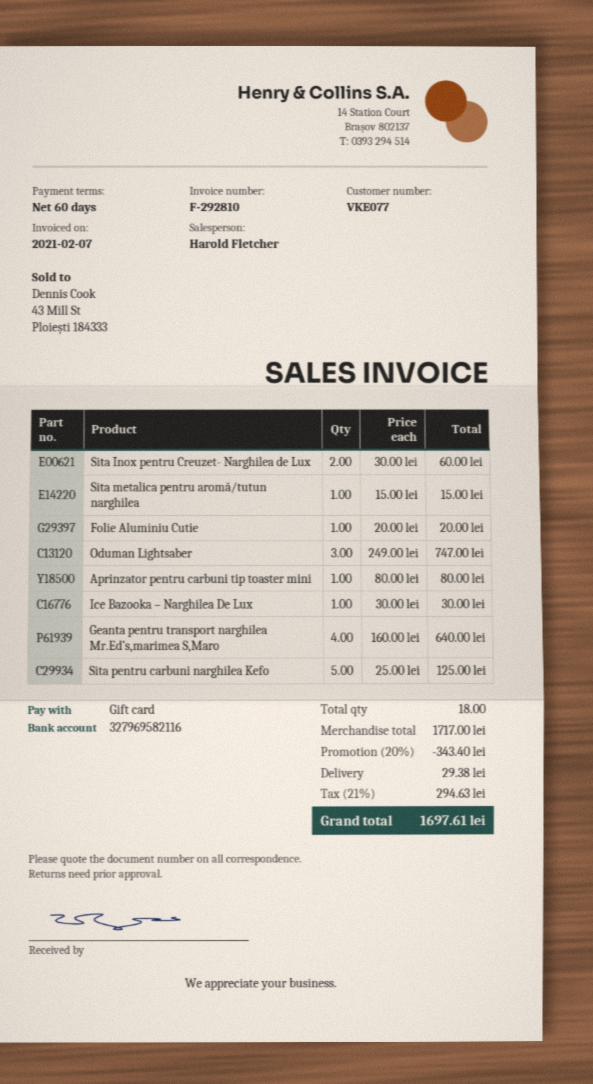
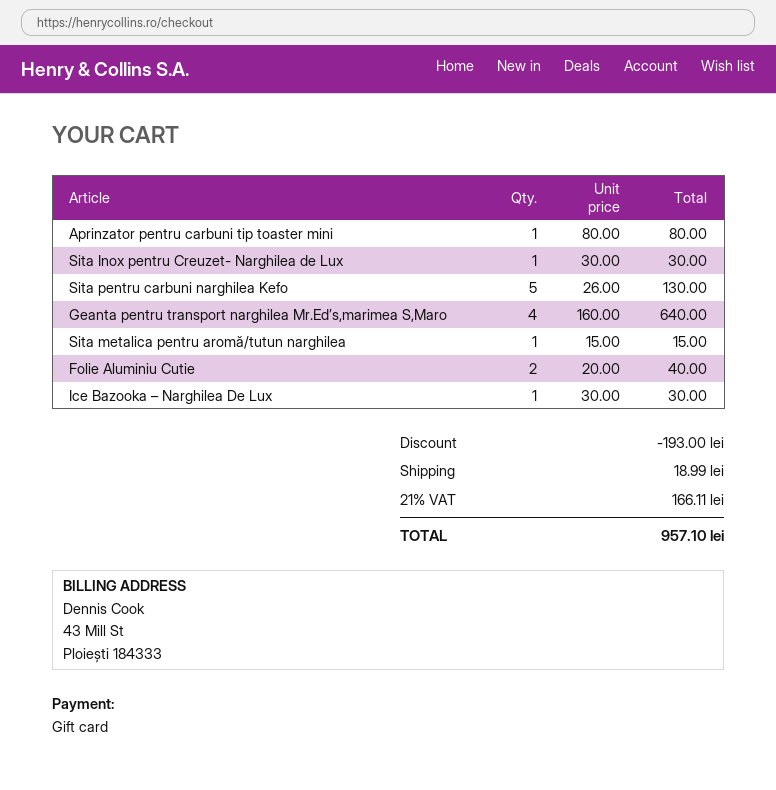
Sita Inox pentru Creuzet- Narghilea de Lux: 2 x 30.00 = 60.00 -> 1 x 30.00 = 30.00
Folie Aluminiu Cutie: 1 x 20.00 = 20.00 -> 2 x 20.00 = 40.00
Oduman Lightsaber: 3 x 249.00 = 747.00 -> none
Sita pentru carbuni narghilea Kefo: 5 x 25.00 = 125.00 -> 5 x 26.00 = 130.00
discount: 343.40 -> 193.00
shipping: 29.38 -> 18.99
tax: 21% = 294.63 -> 21% = 166.11
total: 1697.61 -> 957.10

